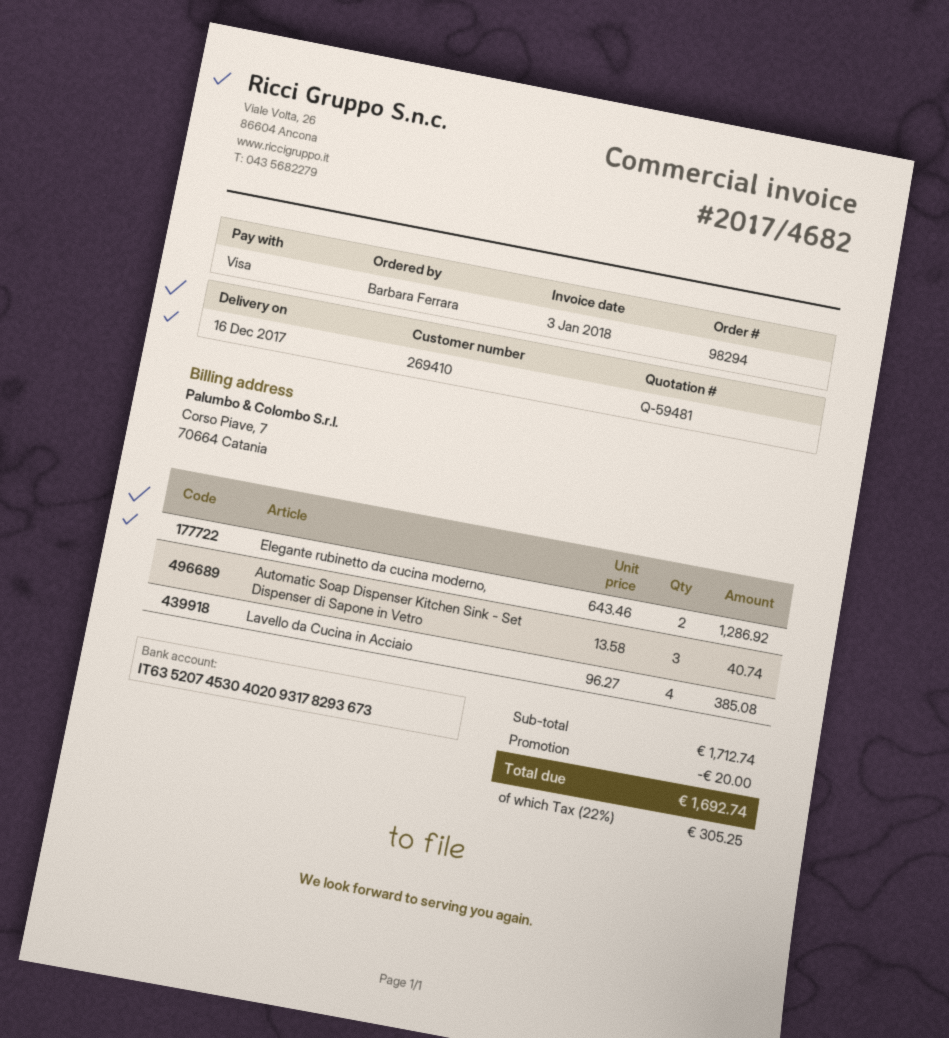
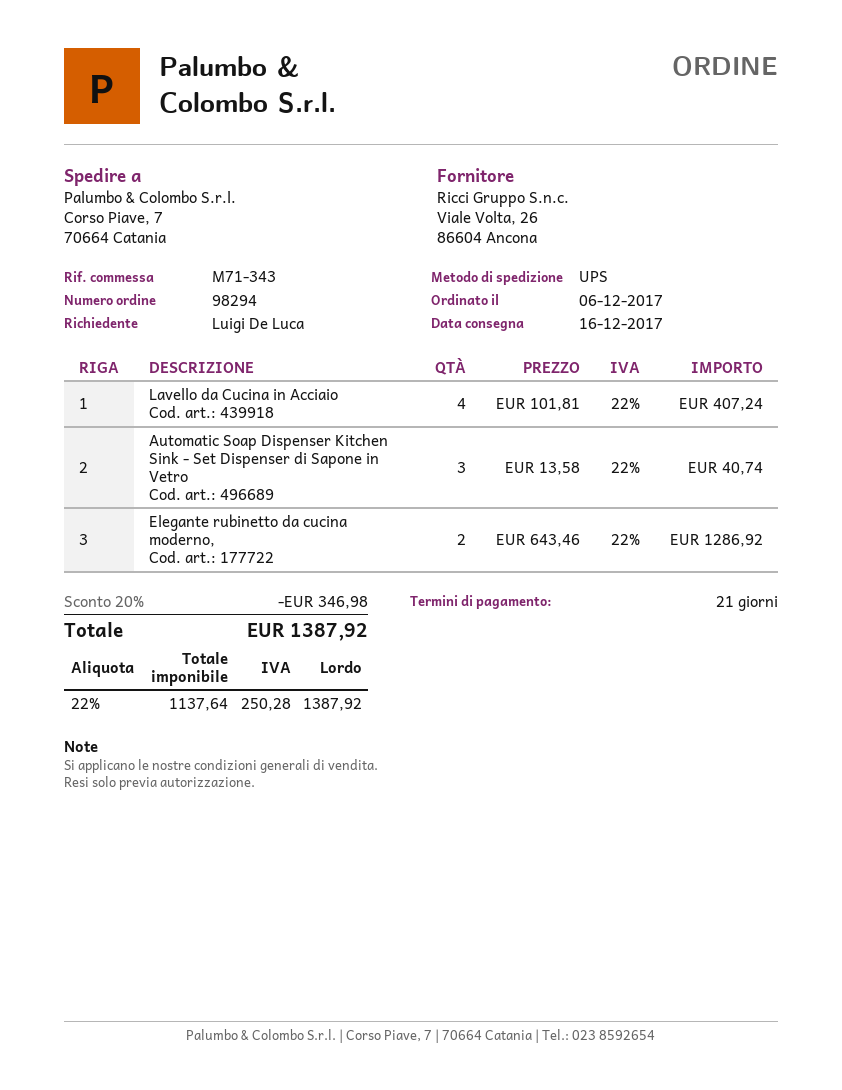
ordered by: Barbara Ferrara -> Luigi De Luca
Lavello da Cucina in Acciaio: 4 x 96.27 = 385.08 -> 4 x 101.81 = 407.24
discount: 20.00 -> 346.98
tax: 22% = 305.25 -> 22% = 250.28
total: 1692.74 -> 1387.92

